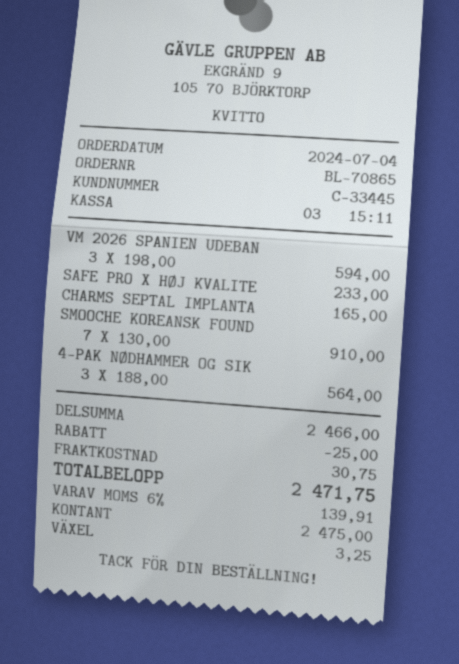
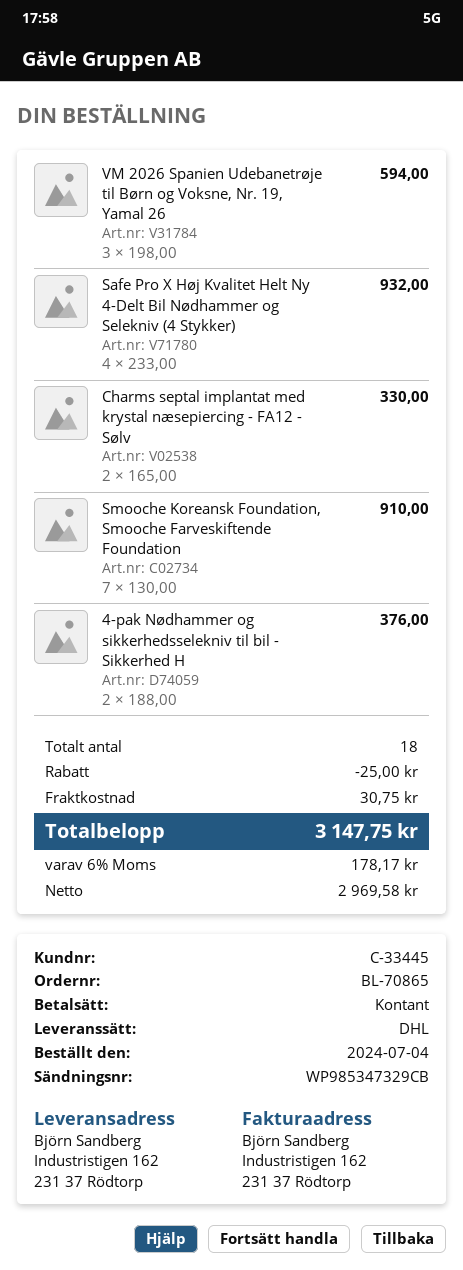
SAFE PRO X HØJ KVALITE: 1 x 233.00 = 233.00 -> 4 x 233.00 = 932.00
CHARMS SEPTAL IMPLANTA: 1 x 165.00 = 165.00 -> 2 x 165.00 = 330.00
4-PAK NØDHAMMER OG SIK: 3 x 188.00 = 564.00 -> 2 x 188.00 = 376.00
tax: 6% = 139.91 -> 6% = 178.17
total: 2471.75 -> 3147.75

